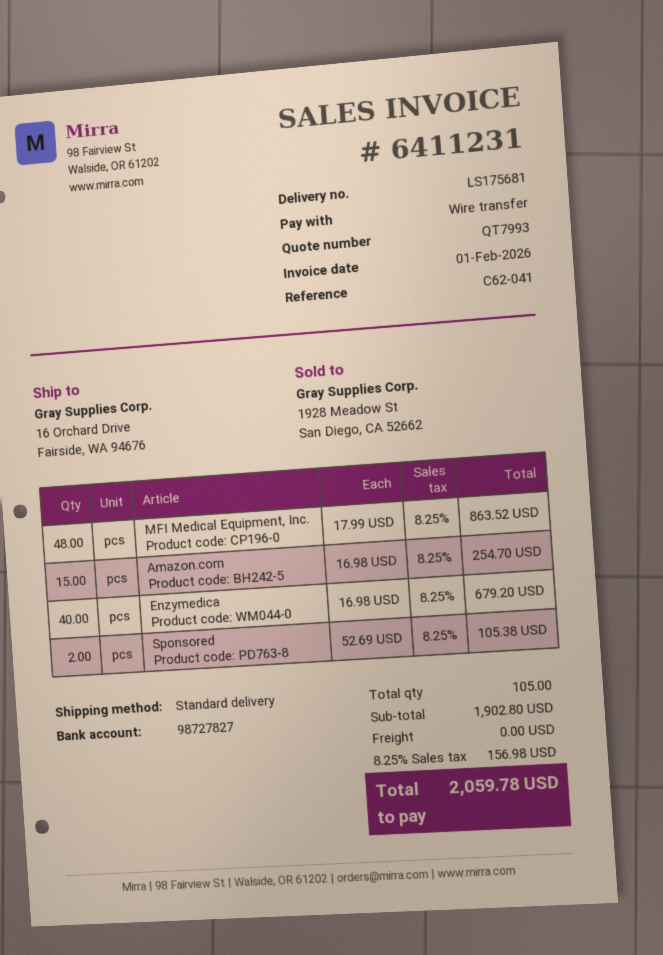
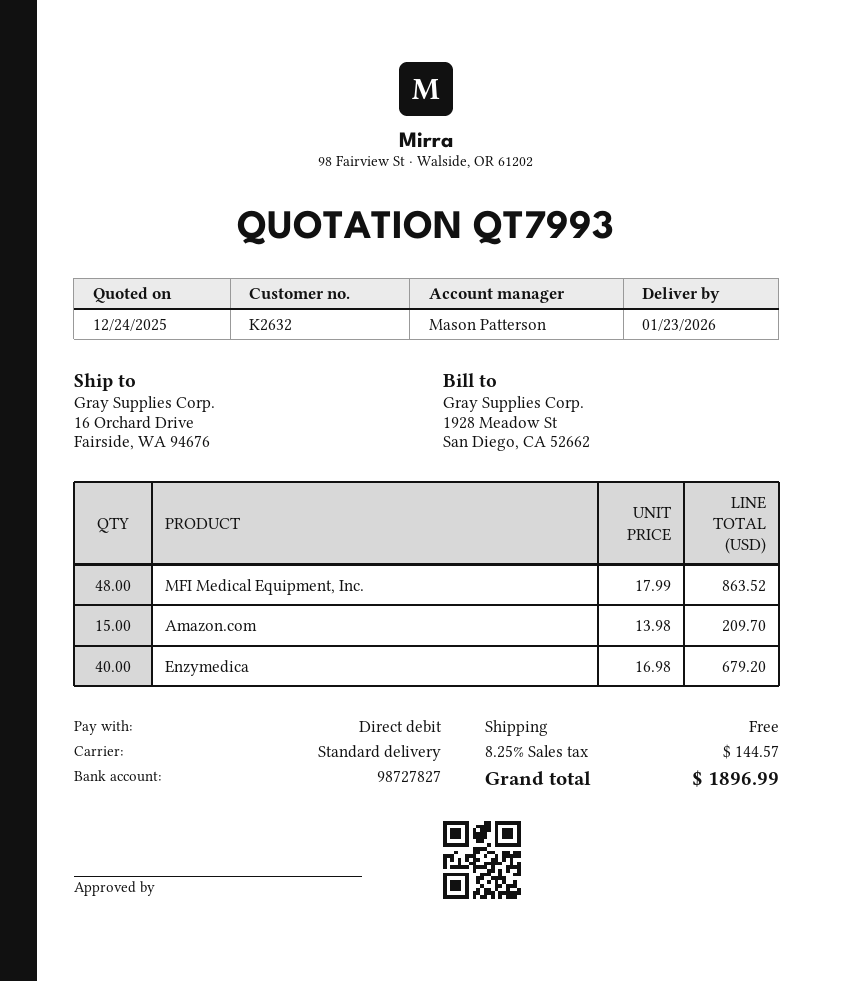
payment method: bank transfer -> direct debit
Amazon.com: 15 x 16.98 = 254.70 -> 15 x 13.98 = 209.70
Sponsored: 2 x 52.69 = 105.38 -> none
tax: 8.25% = 156.98 -> 8.25% = 144.57
total: 2059.78 -> 1896.99

